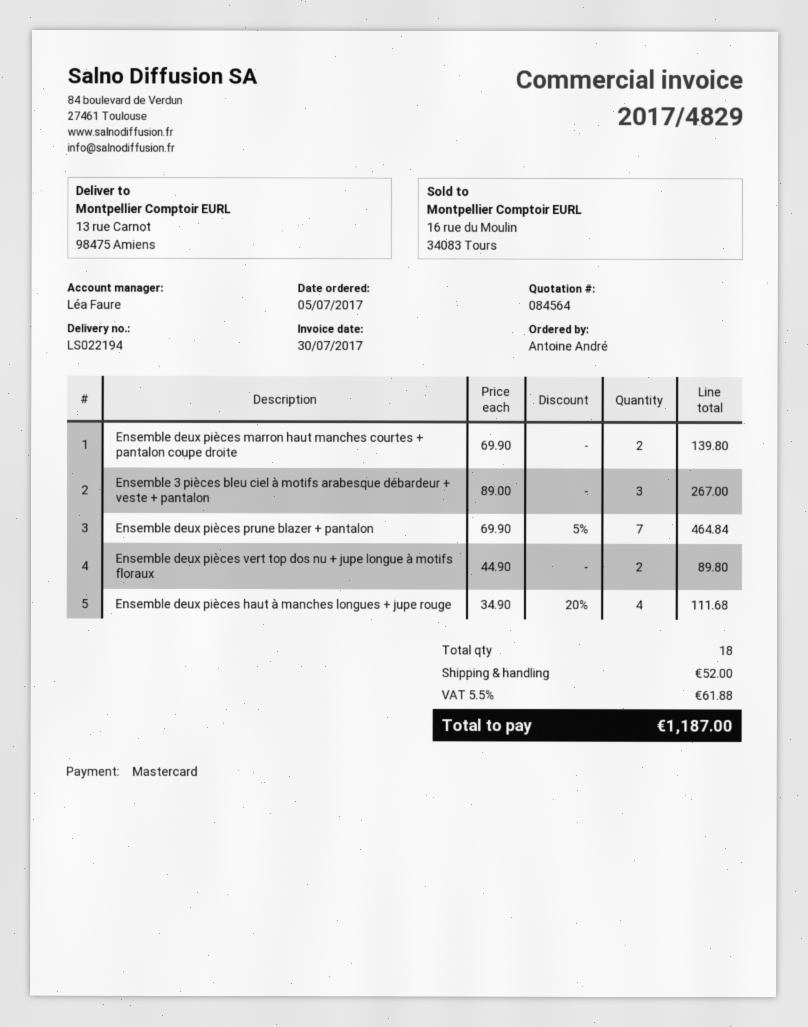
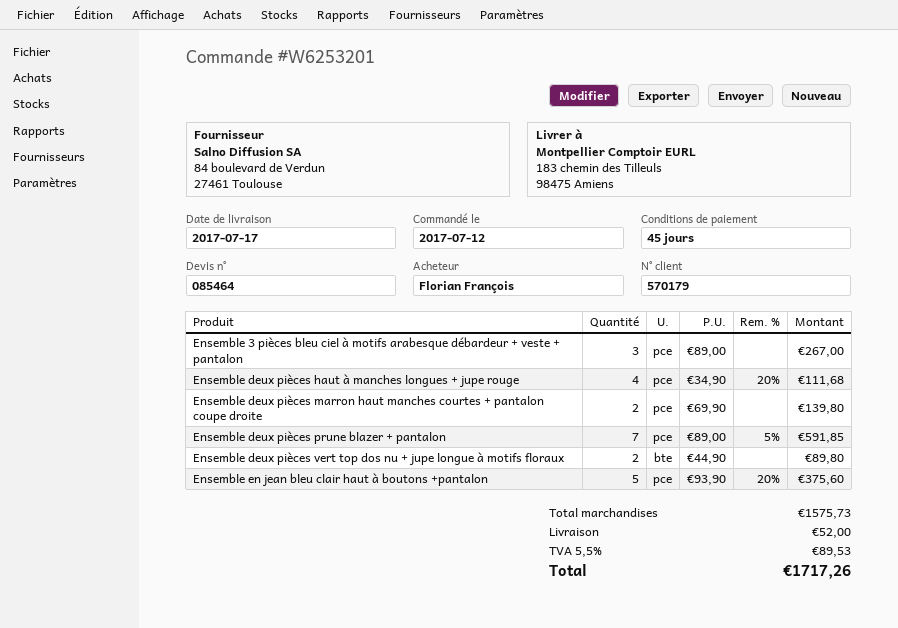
quote number: 084564 -> 085464
order date: 2017-07-05 -> 2017-07-12
ordered by: Antoine André -> Florian François
ship to: 13 rue Carnot, 98475 Amiens -> 183 chemin des Tilleuls, 98475 Amiens
Ensemble deux pièces prune blazer + pantalon: 7 x 69.90 - 5% = 464.84 -> 7 x 89.00 - 5% = 591.85
Ensemble en jean bleu clair haut à boutons +pantalon: none -> 5 x 93.90 - 20% = 375.60
tax: 5.5% = 61.88 -> 5.5% = 89.53
total: 1187.00 -> 1717.26

